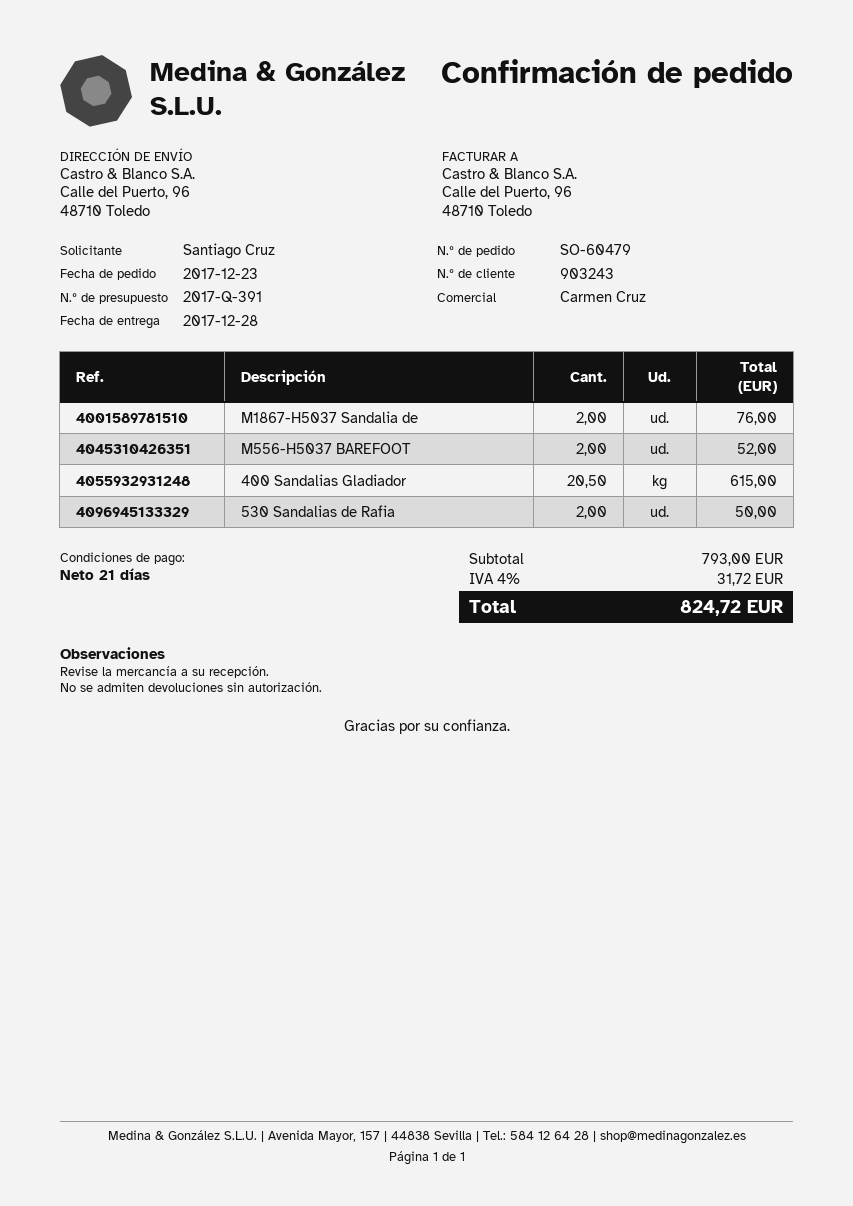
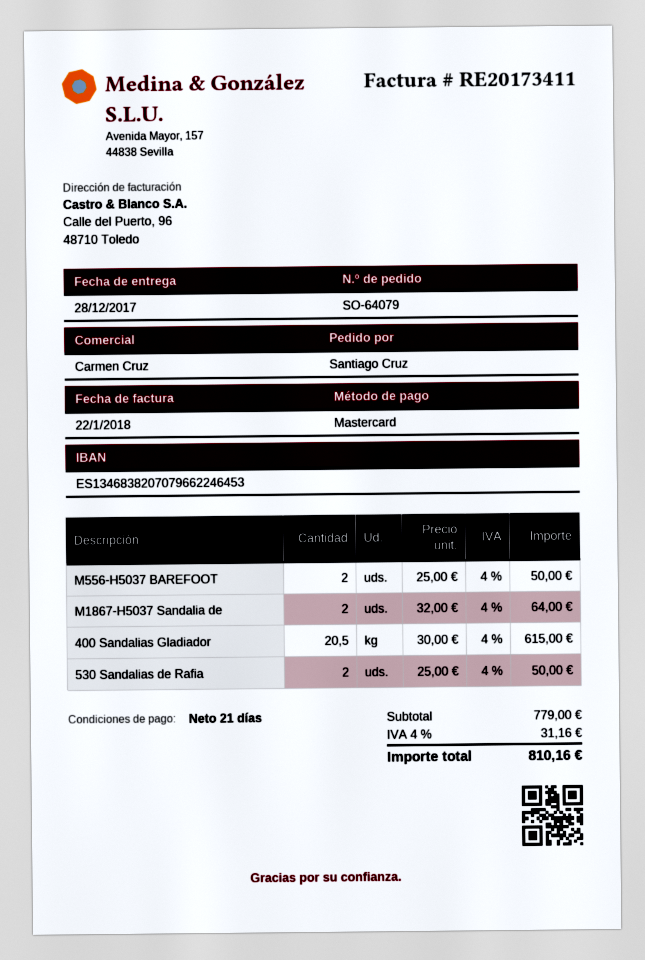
order number: SO-60479 -> SO-64079
M1867-H5037 Sandalia de: 2 for 76.00 -> 2 for 64.00
M556-H5037 BAREFOOT: 2 for 52.00 -> 2 for 50.00
subtotal: 793.00 -> 779.00
tax: 4% = 31.72 -> 4% = 31.16
total: 824.72 -> 810.16

